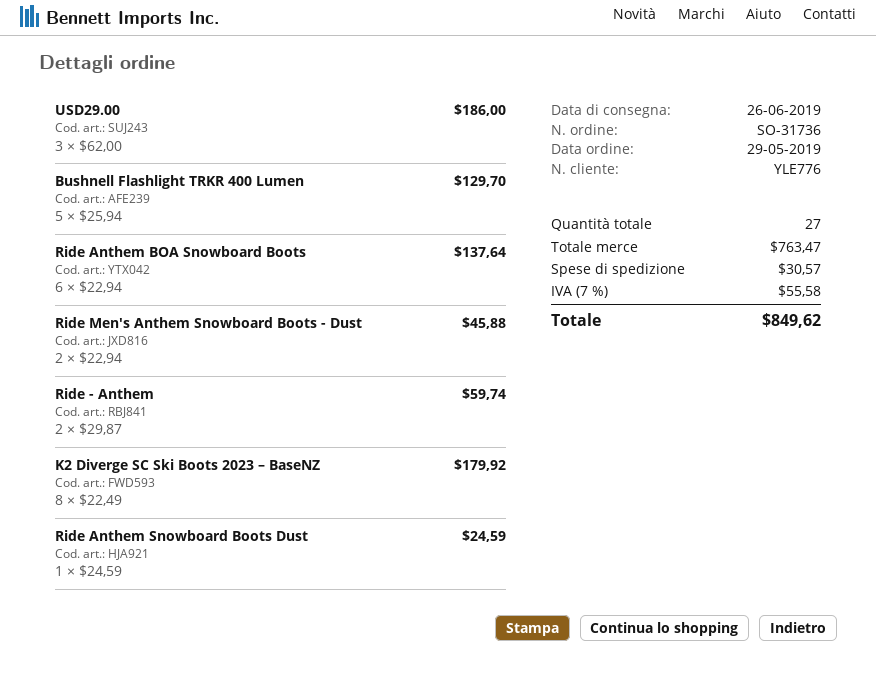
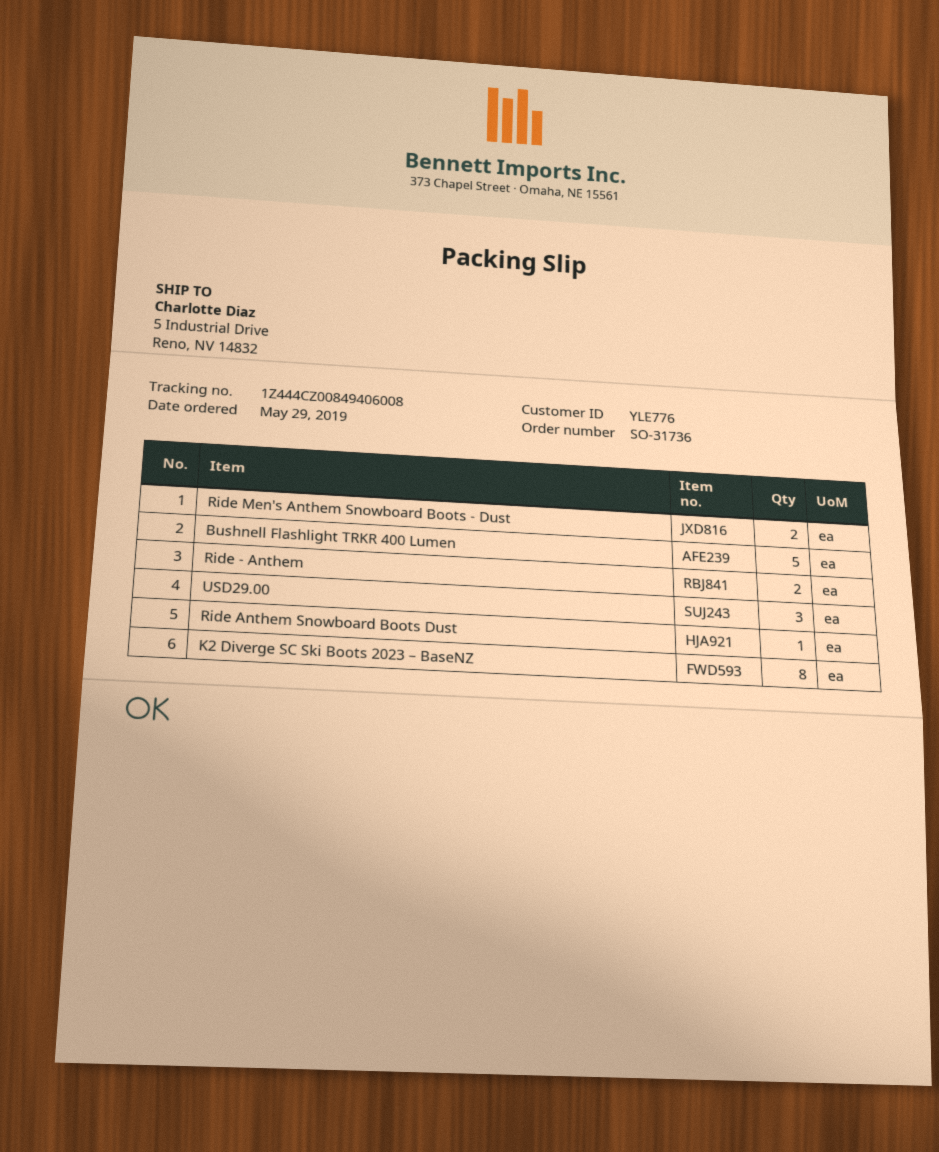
Ride Anthem BOA Snowboard Boots: 6 -> none

